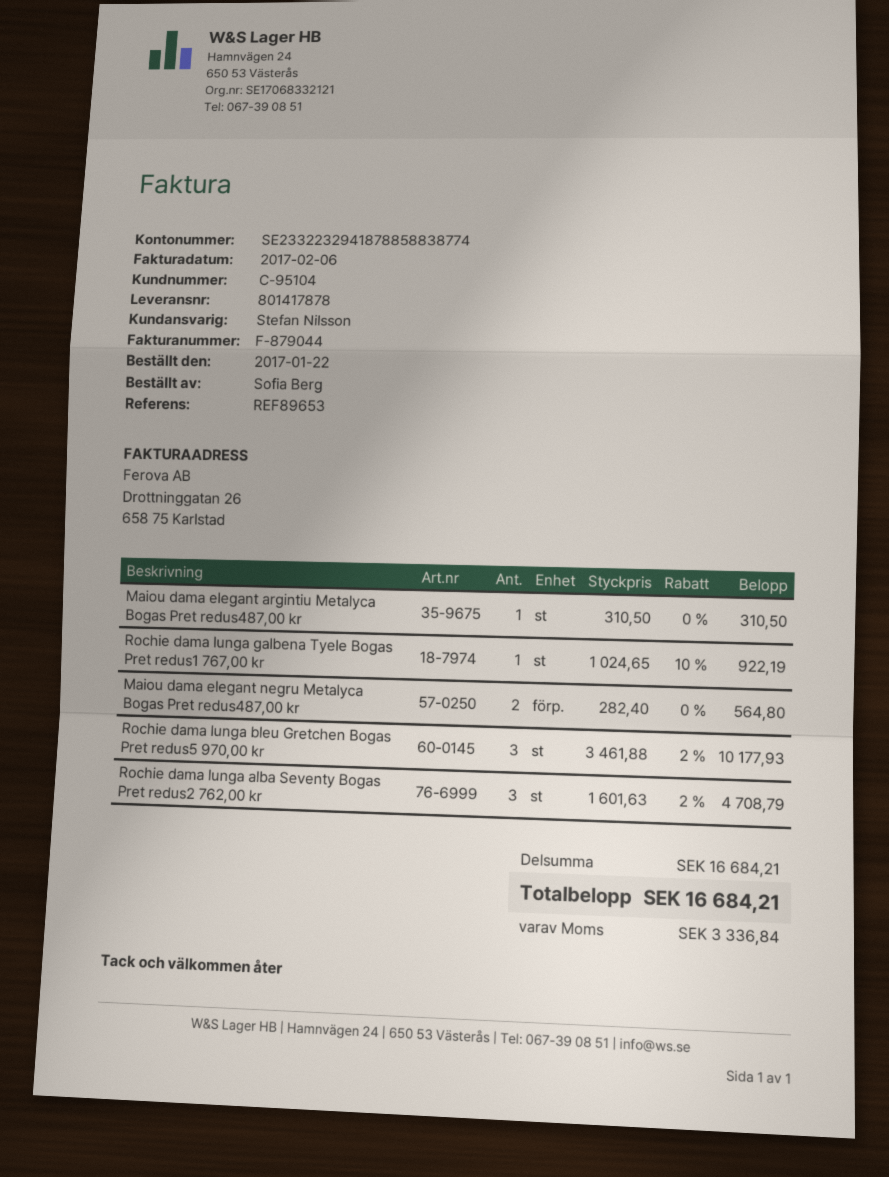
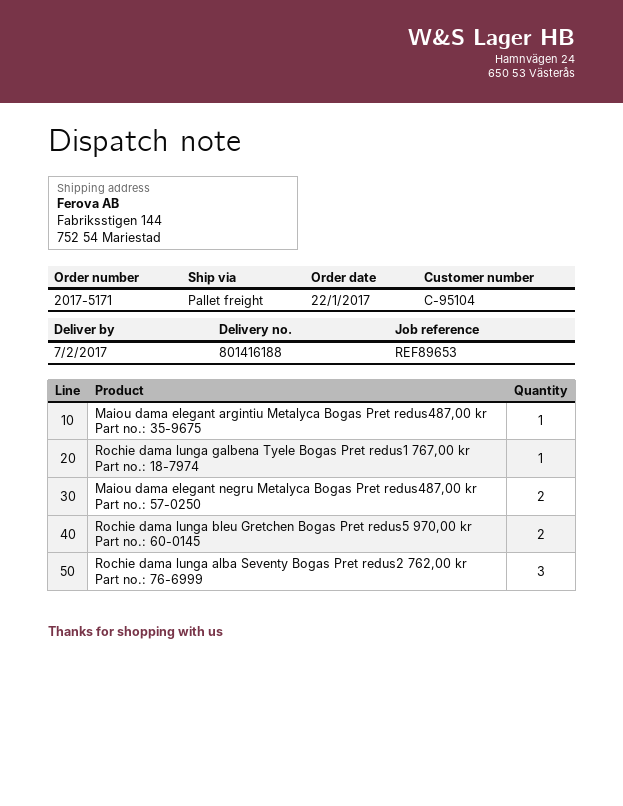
delivery note number: 801417878 -> 801416188
Rochie dama lunga bleu Gretchen Bogas Pret redus5 970,00 kr: 3 -> 2

